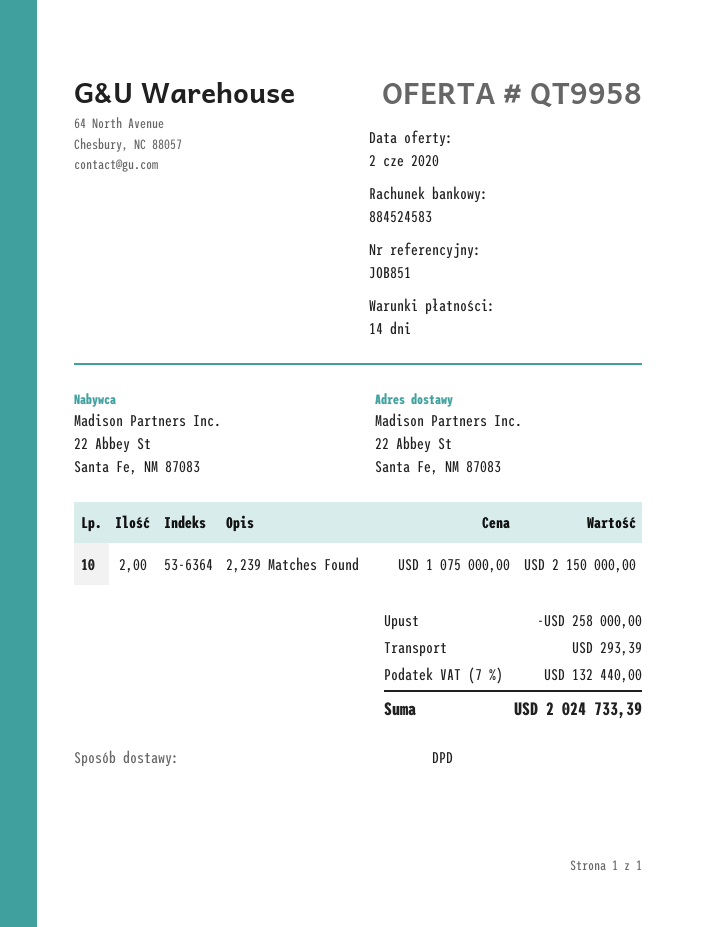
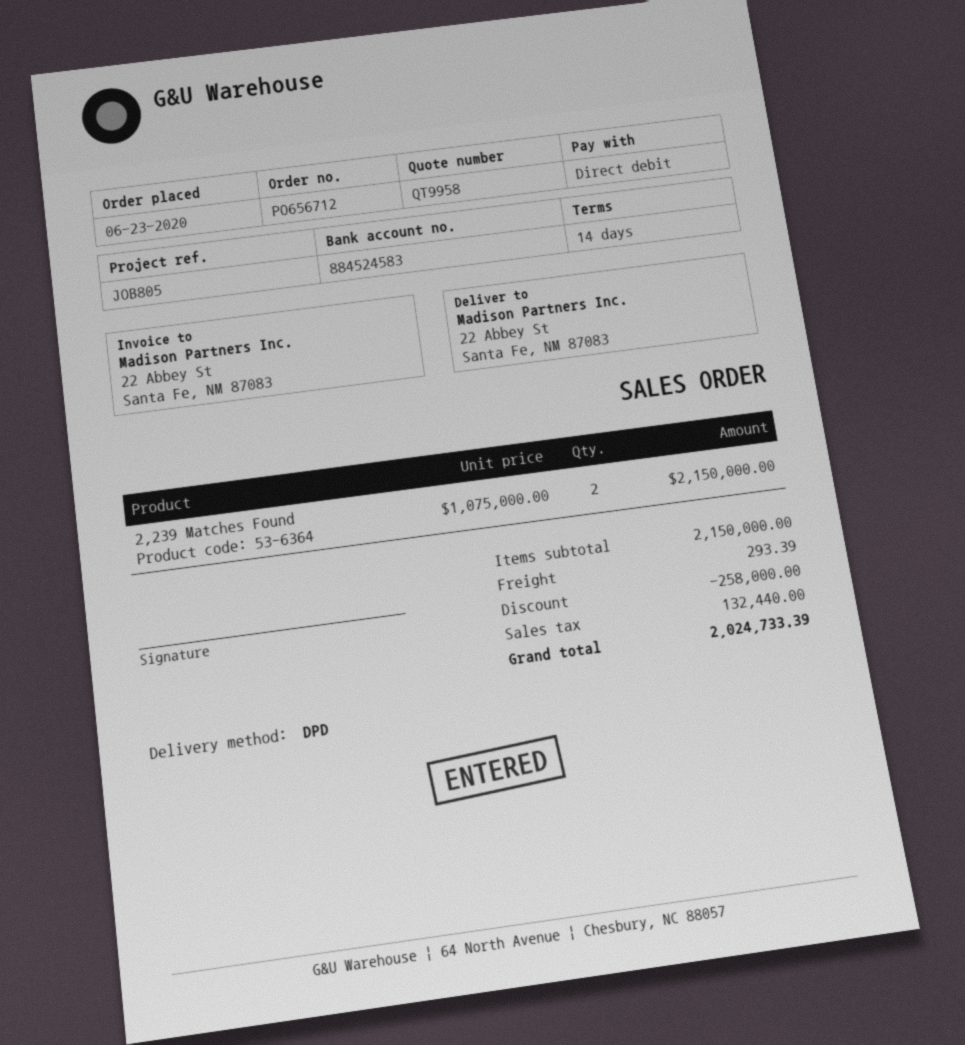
reference: JOB851 -> JOB805

